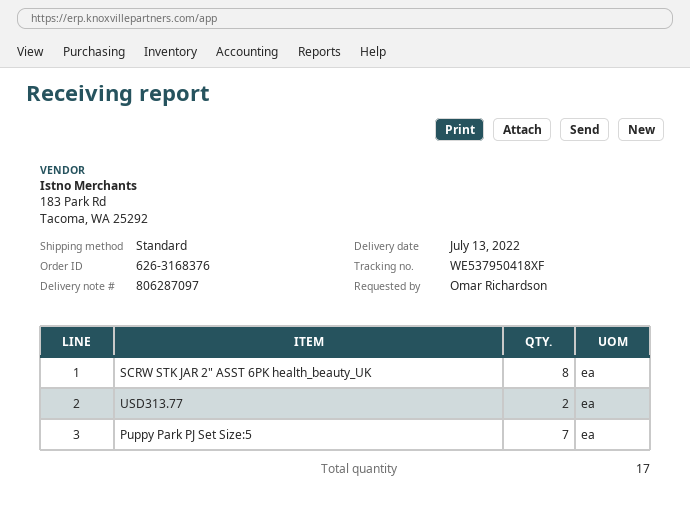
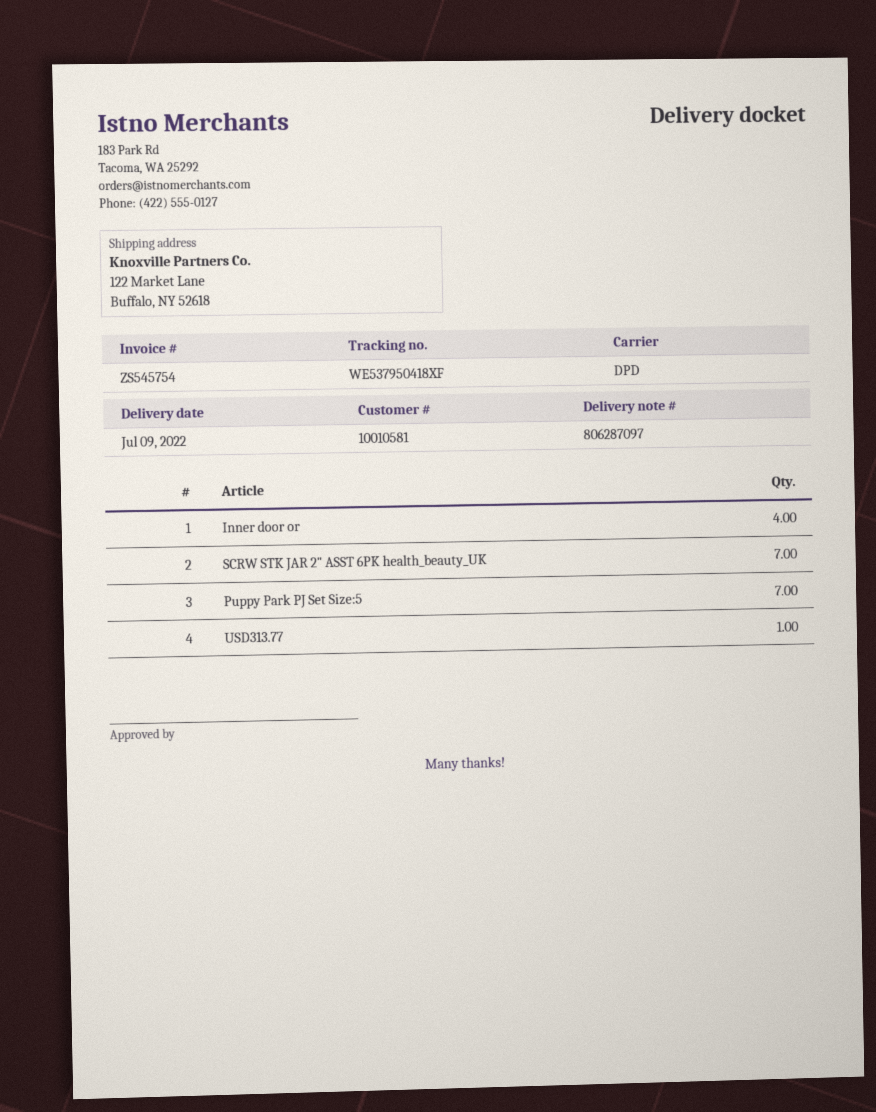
delivery date: 2022-07-13 -> 2022-07-09
shipping method: standard -> DPD
SCRW STK JAR 2" ASST 6PK health_beauty_UK: 8 -> 7
USD313.77: 2 -> 1
Inner door or: none -> 4

